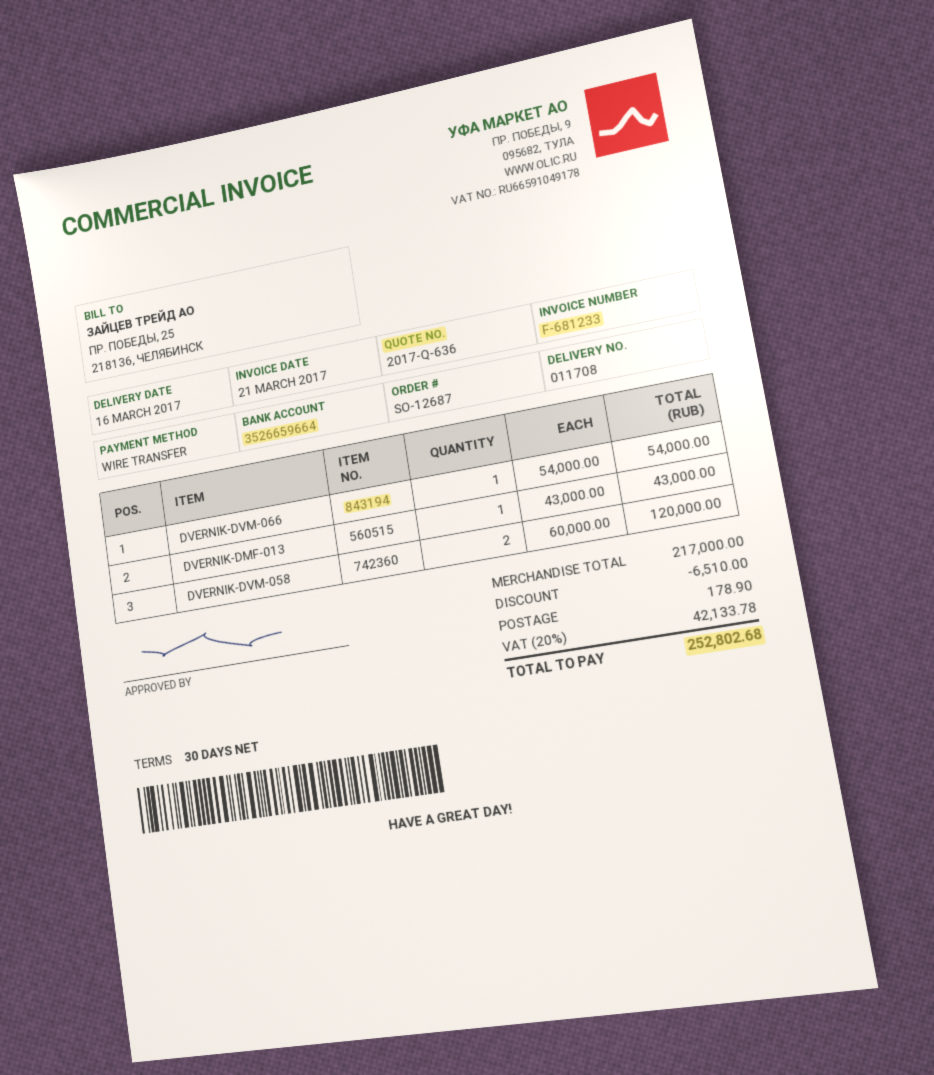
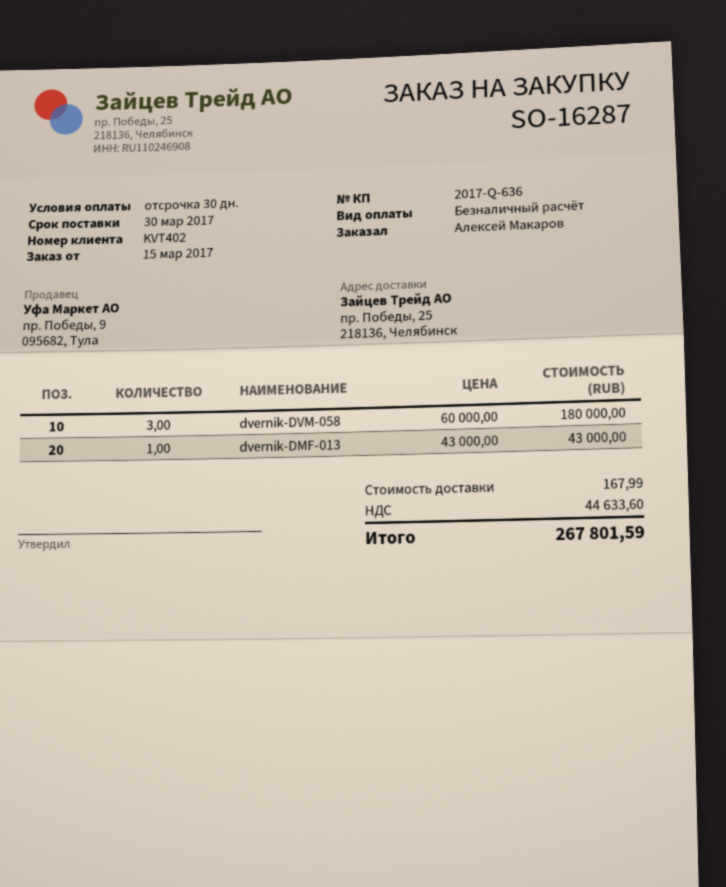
order number: SO-12687 -> SO-16287
delivery date: 2017-03-16 -> 2017-03-30
DVERNIK-DVM-066: 1 x 54000.00 = 54000.00 -> none
DVERNIK-DVM-058: 2 x 60000.00 = 120000.00 -> 3 x 60000.00 = 180000.00
discount: 6510.00 -> none
shipping: 178.90 -> 167.99
tax: 42133.78 -> 44633.60
total: 252802.68 -> 267801.59

